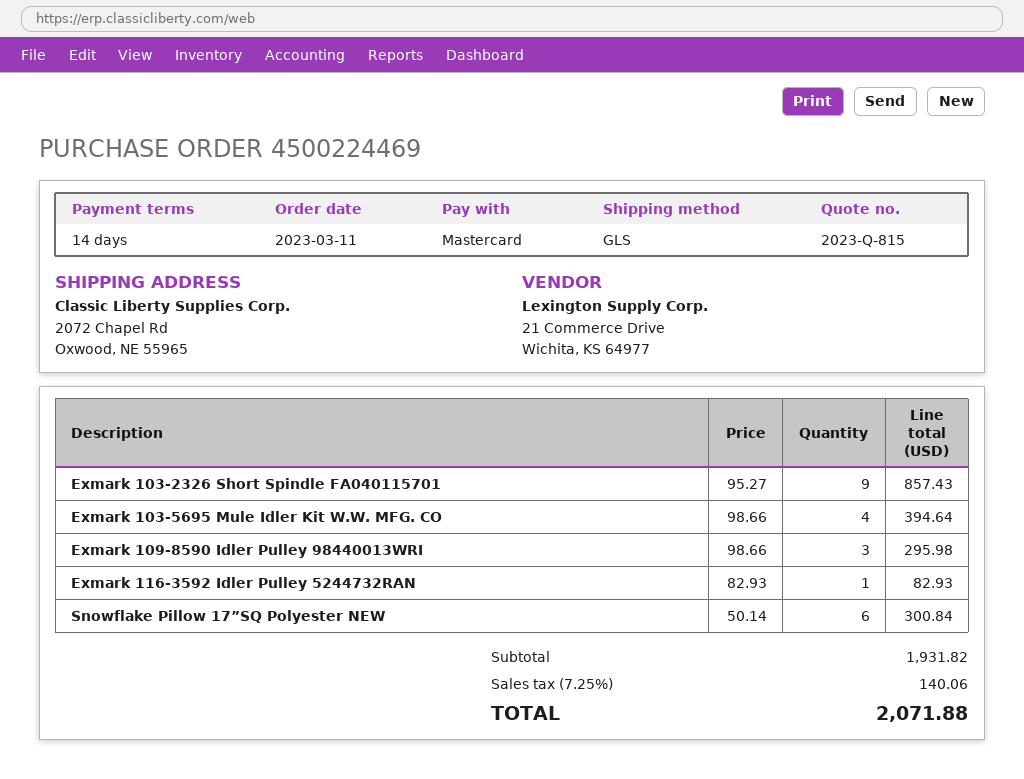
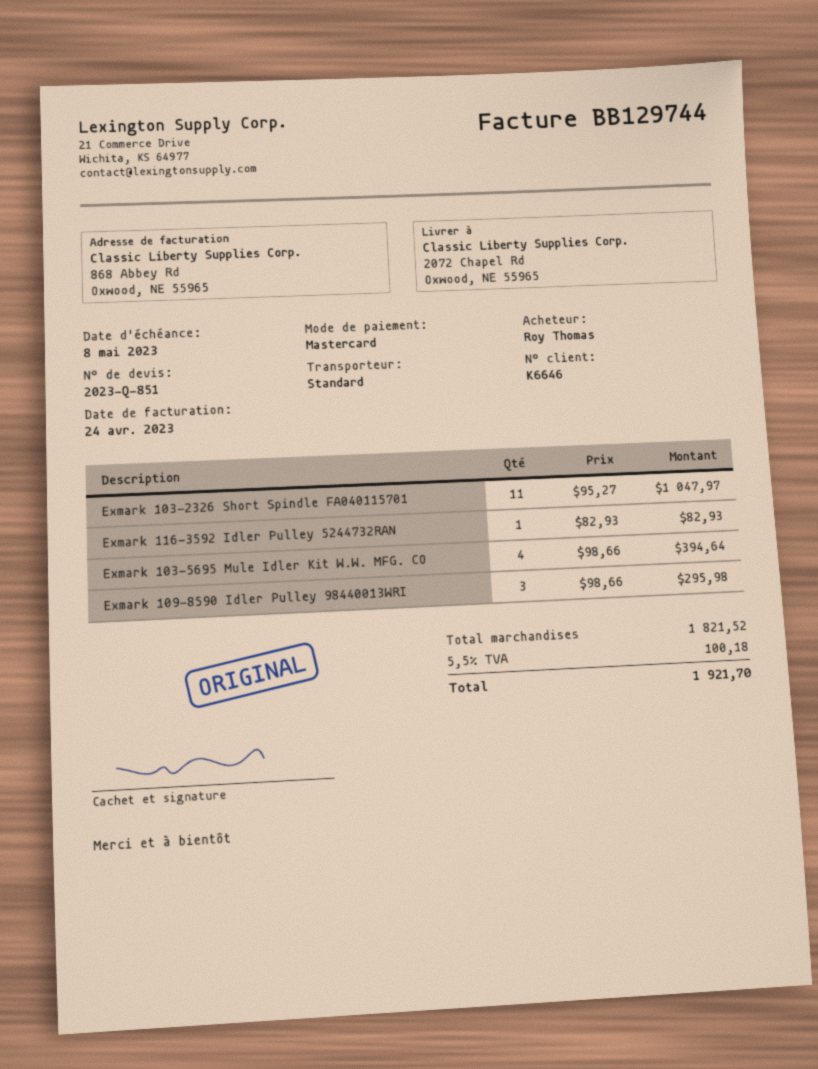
quote number: 2023-Q-815 -> 2023-Q-851
shipping method: GLS -> standard
Exmark 103-2326 Short Spindle FA040115701: 9 x 95.27 = 857.43 -> 11 x 95.27 = 1047.97
Snowflake Pillow 17”SQ Polyester NEW: 6 x 50.14 = 300.84 -> none
subtotal: 1931.82 -> 1821.52
tax: 7.25% = 140.06 -> 5.5% = 100.18
total: 2071.88 -> 1921.70

